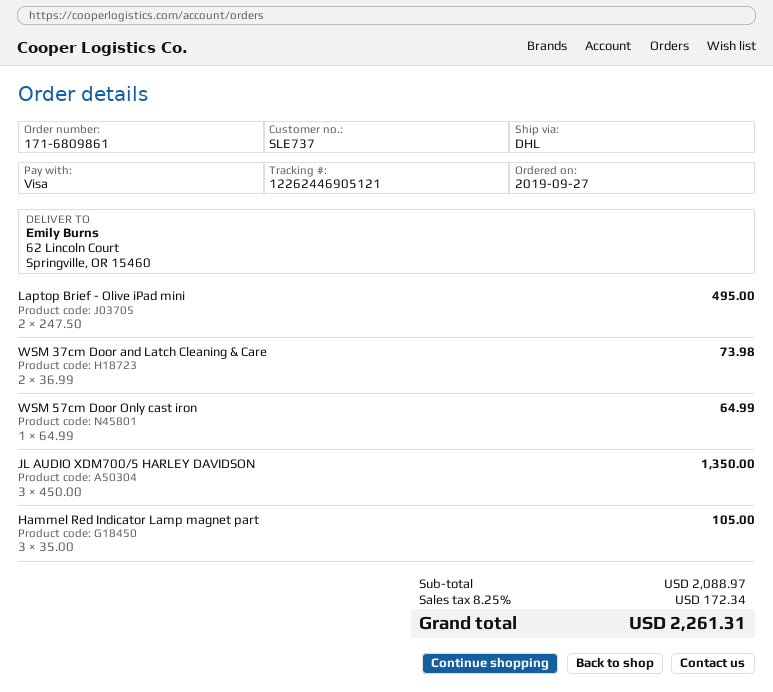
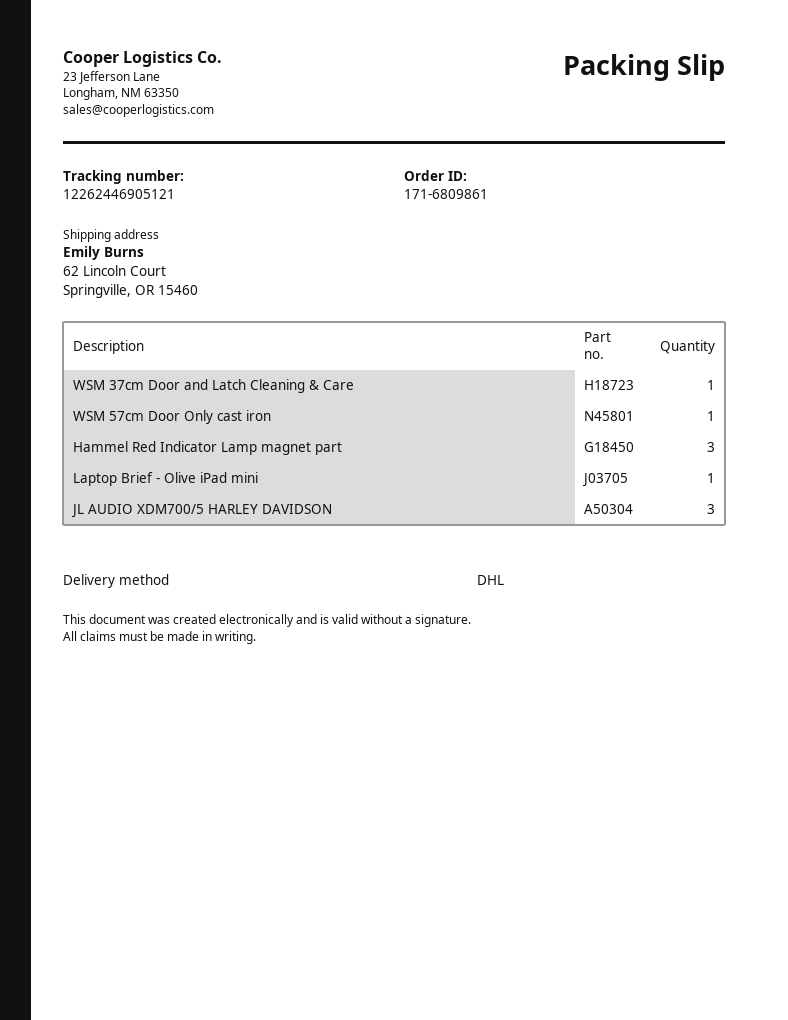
Laptop Brief - Olive iPad mini: 2 -> 1
WSM 37cm Door and Latch Cleaning & Care: 2 -> 1

